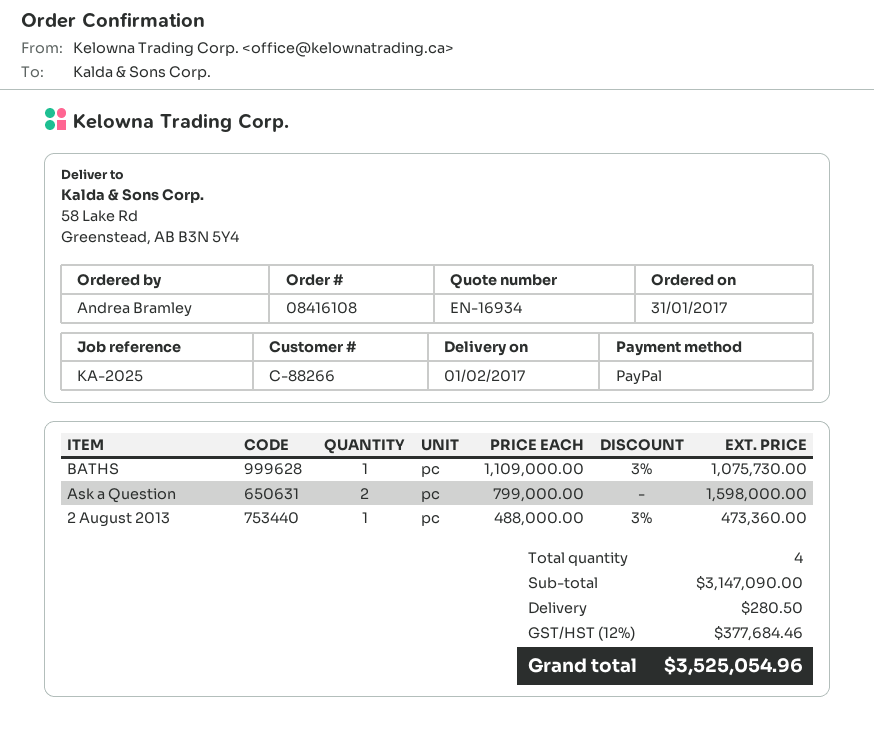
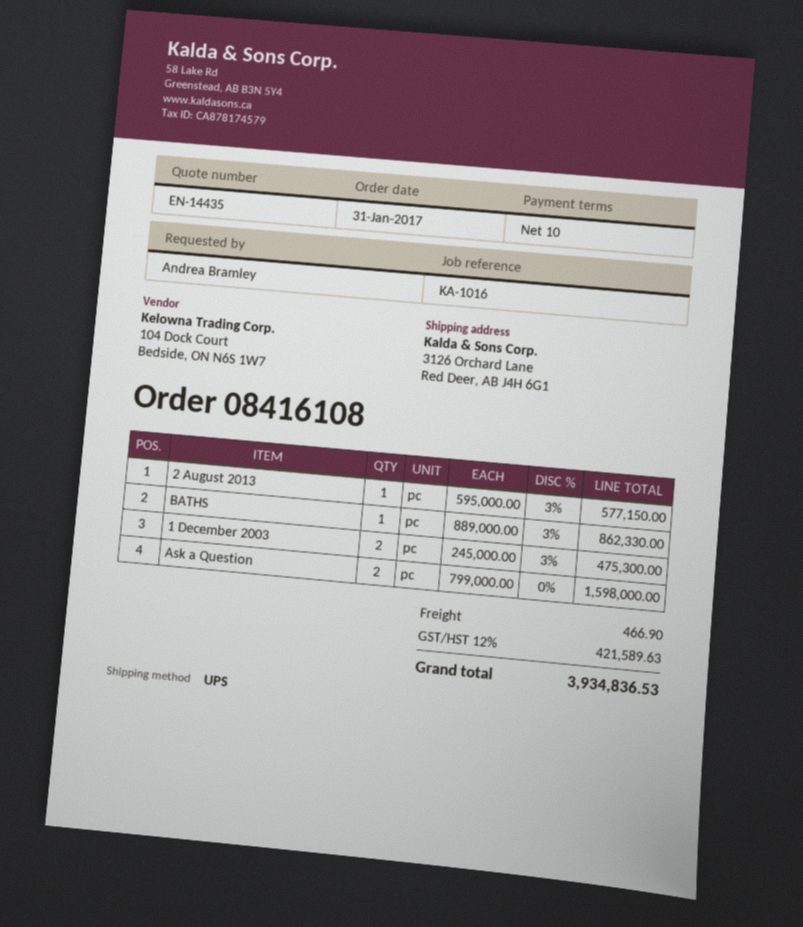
quote number: EN-16934 -> EN-14435
reference: KA-2025 -> KA-1016
ship to: 58 Lake Rd, Greenstead, AB B3N 5Y4 -> 3126 Orchard Lane, Red Deer, AB J4H 6G1
BATHS: 1 x 1109000.00 - 3% = 1075730.00 -> 1 x 889000.00 - 3% = 862330.00
2 August 2013: 1 x 488000.00 - 3% = 473360.00 -> 1 x 595000.00 - 3% = 577150.00
1 December 2003: none -> 2 x 245000.00 - 3% = 475300.00
shipping: 280.50 -> 466.90
tax: 12% = 377684.46 -> 12% = 421589.63
total: 3525054.96 -> 3934836.53

